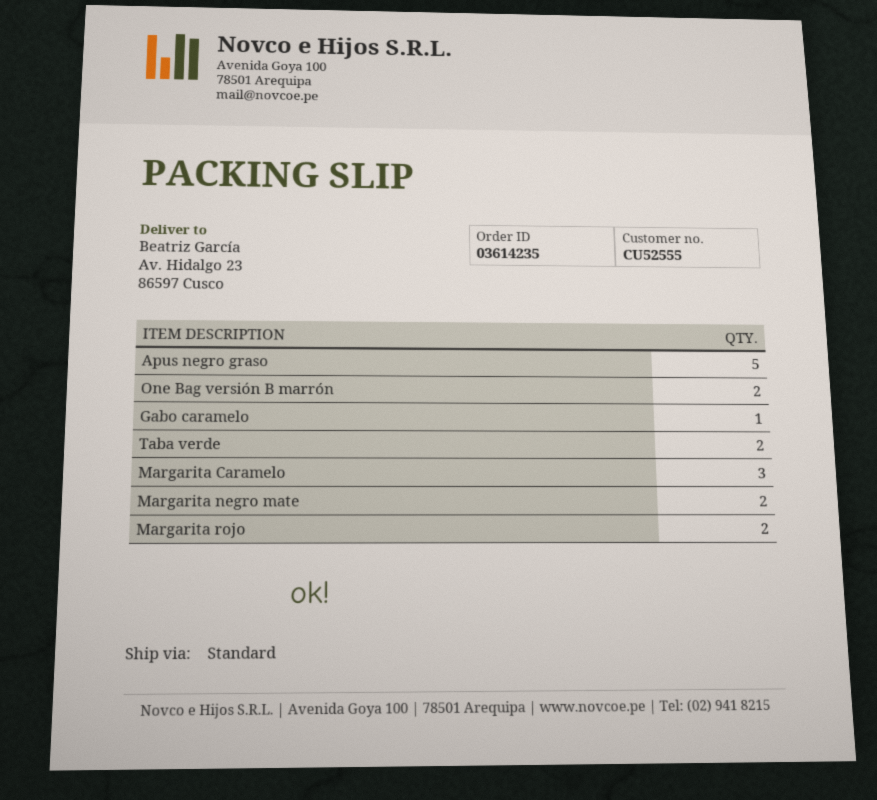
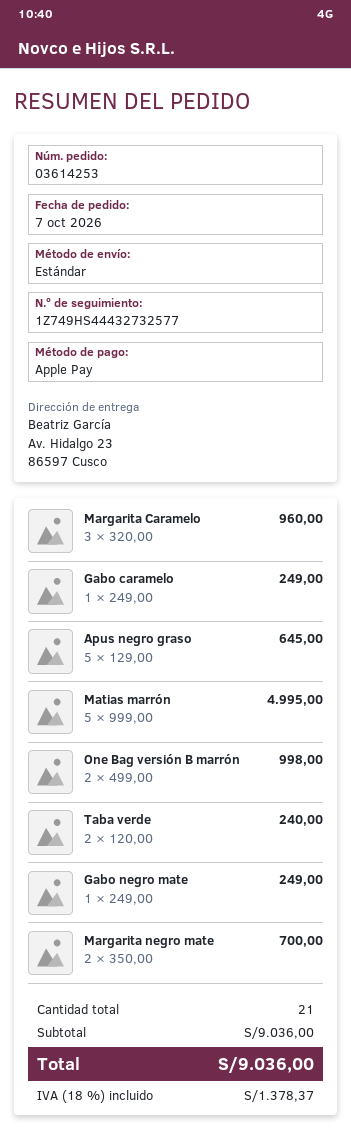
order number: 03614235 -> 03614253
Margarita rojo: 2 -> none
Matias marrón: none -> 5
Gabo negro mate: none -> 1

